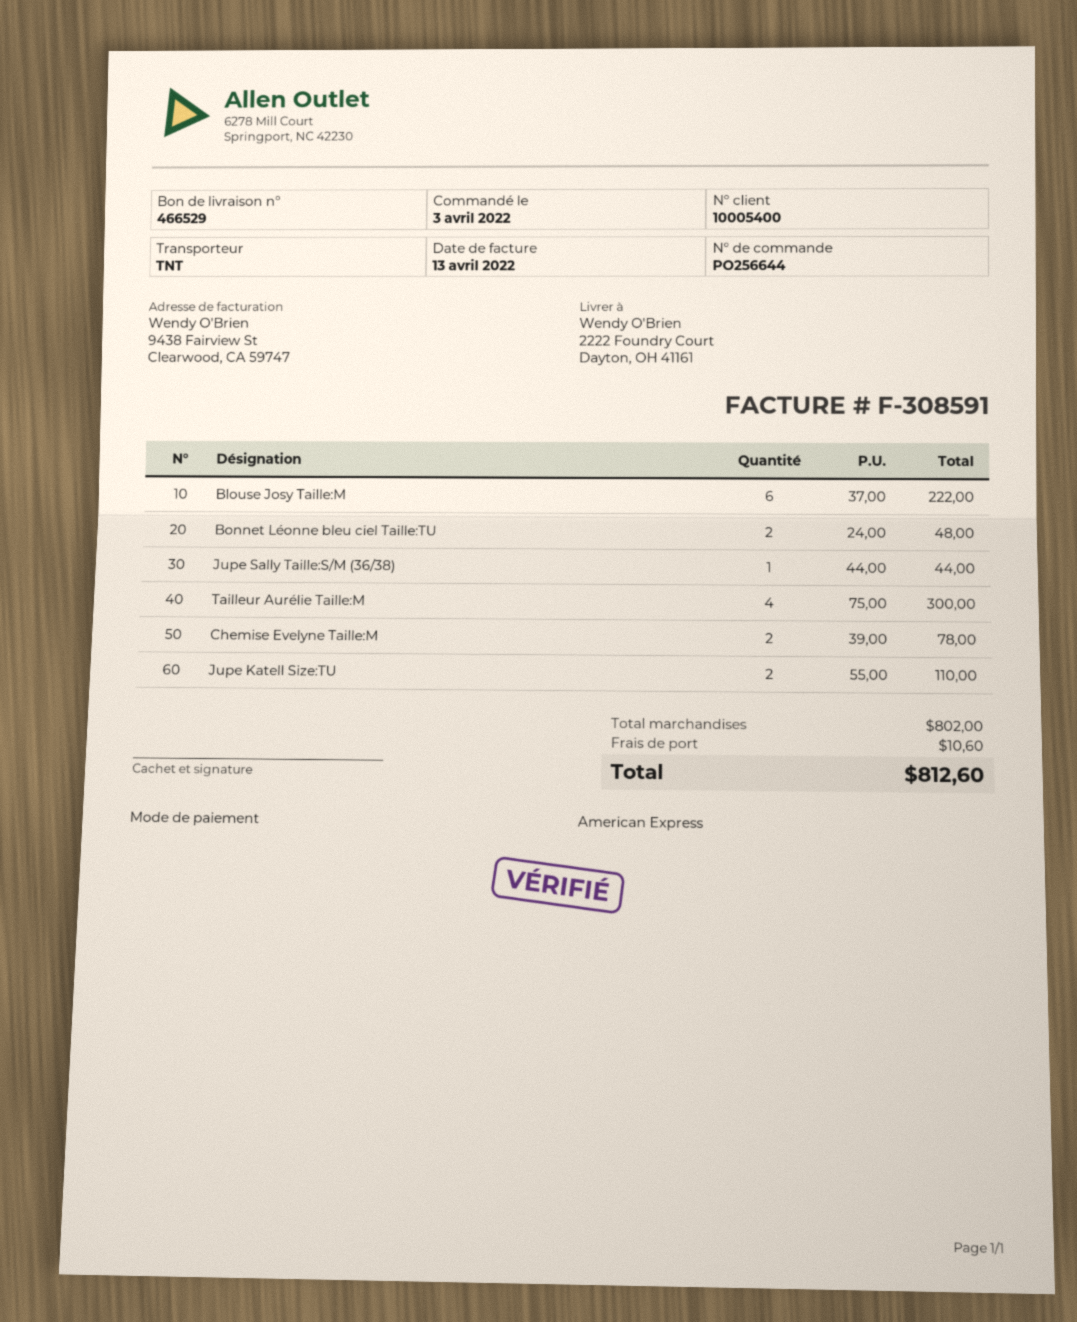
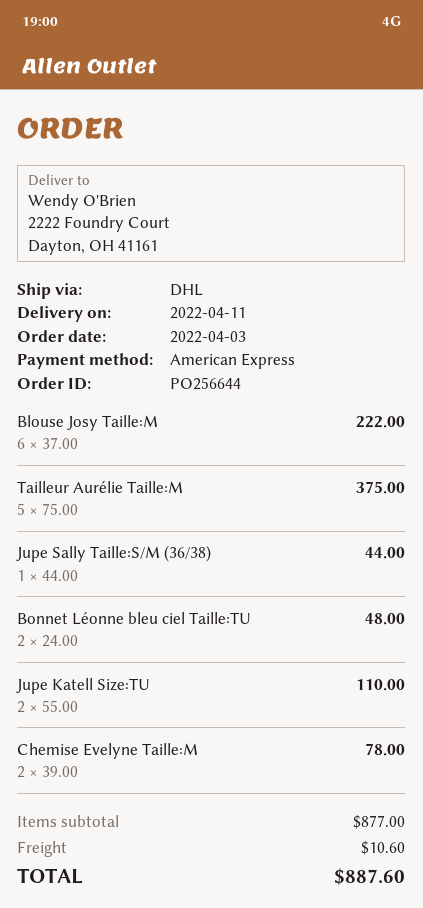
shipping method: TNT -> DHL
Tailleur Aurélie Taille:M: 4 x 75.00 = 300.00 -> 5 x 75.00 = 375.00
subtotal: 802.00 -> 877.00
total: 812.60 -> 887.60

